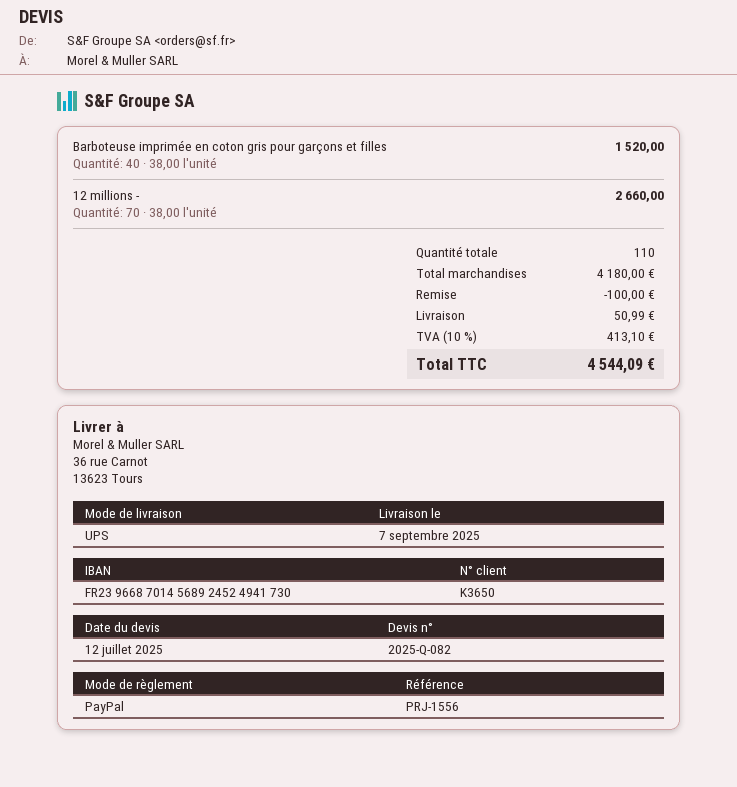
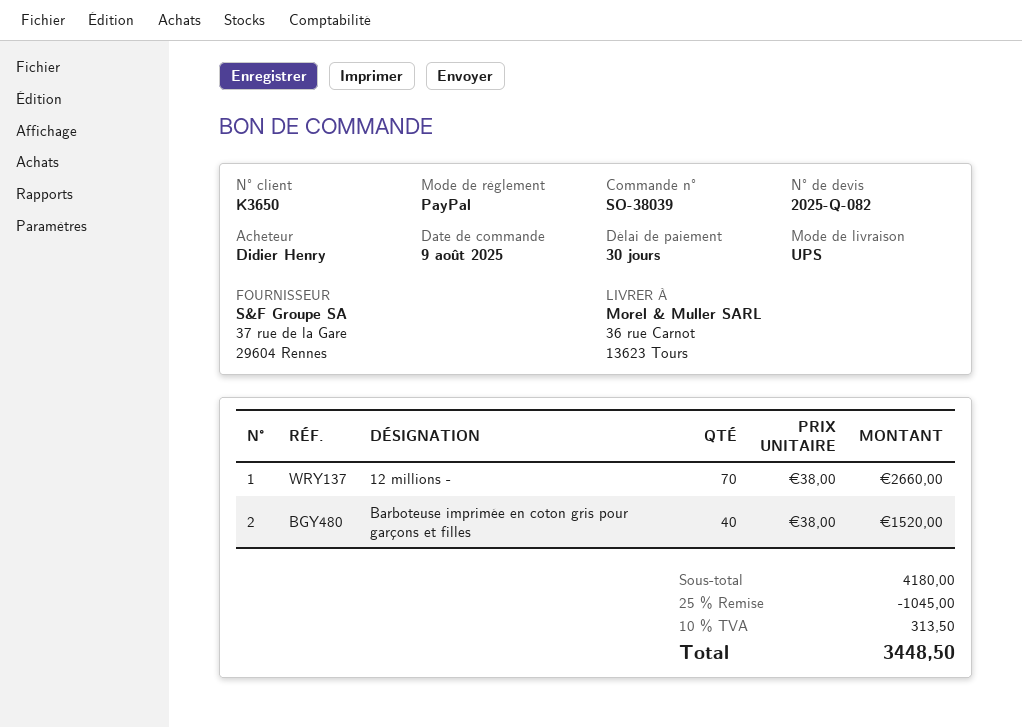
discount: 100.00 -> 1045.00
shipping: 50.99 -> none
tax: 10% = 413.10 -> 10% = 313.50
total: 4544.09 -> 3448.50

